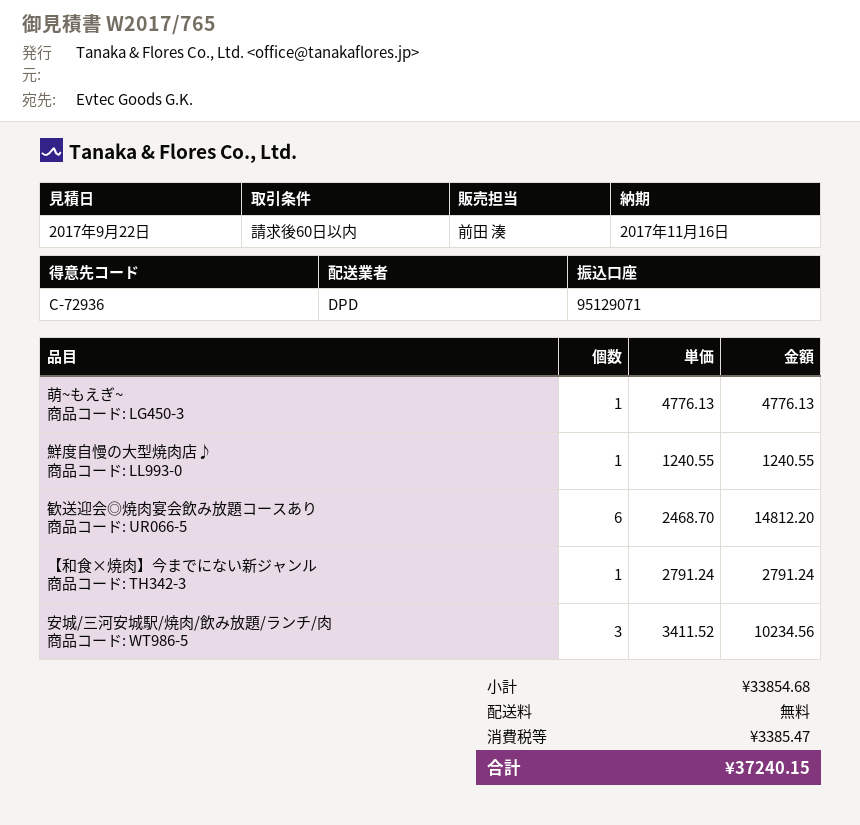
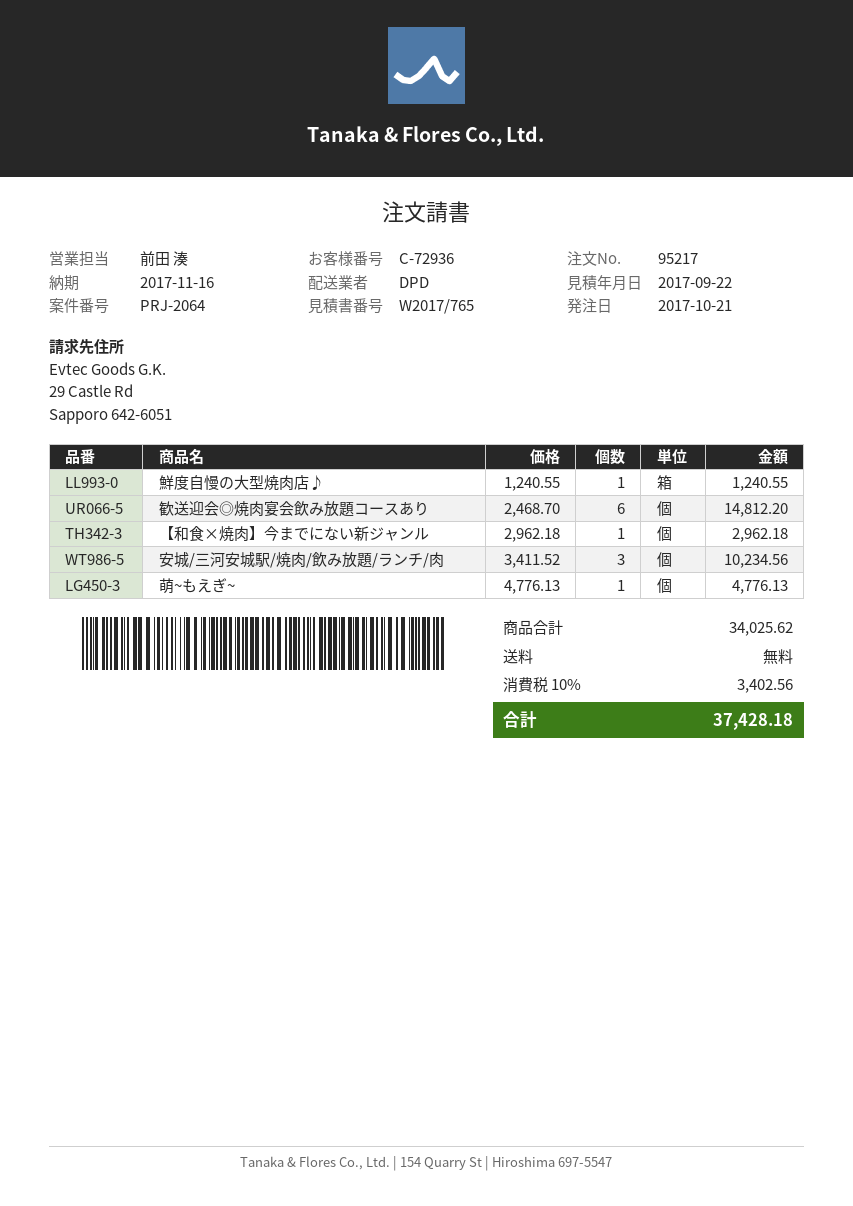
【和食×焼肉】今までにない新ジャンル: 1 x 2791.24 = 2791.24 -> 1 x 2962.18 = 2962.18
subtotal: 33854.68 -> 34025.62
tax: 3385.47 -> 3402.56
total: 37240.15 -> 37428.18

